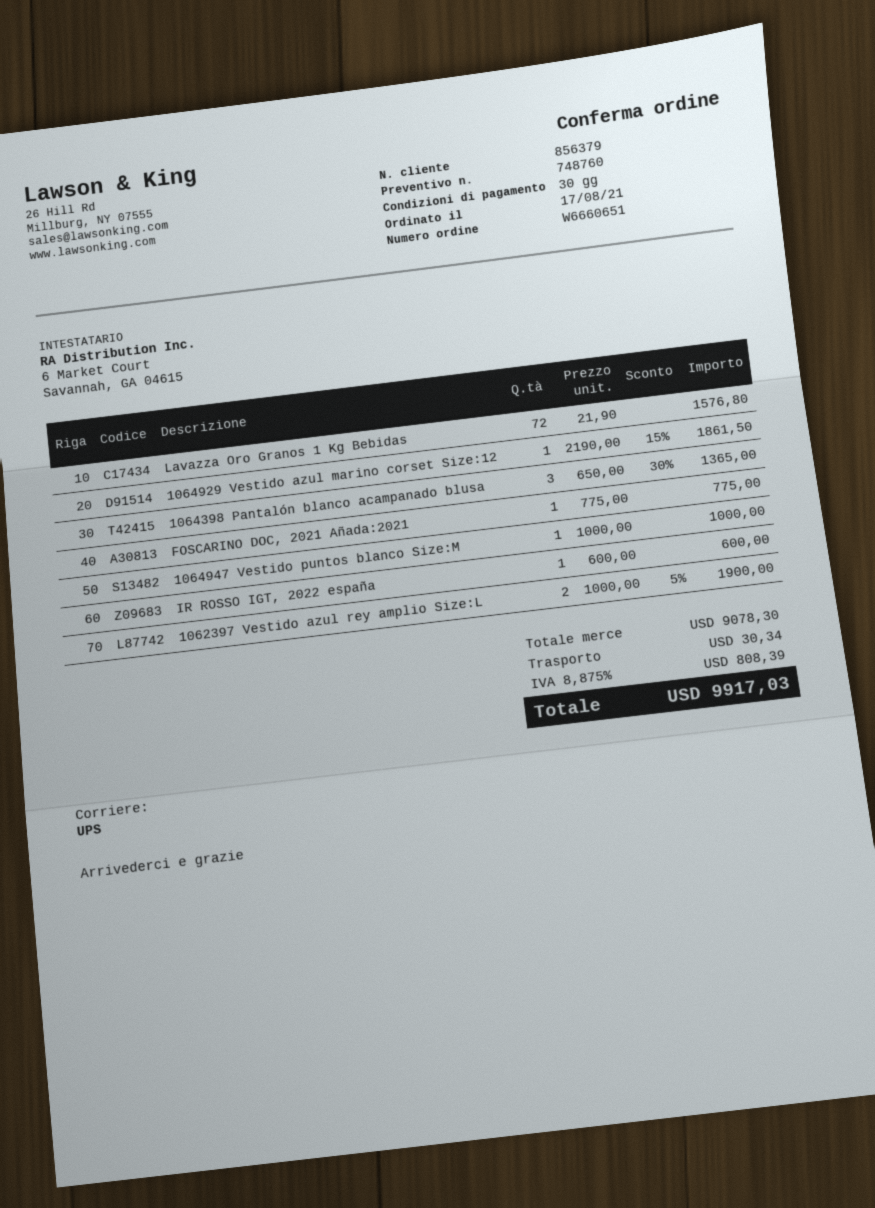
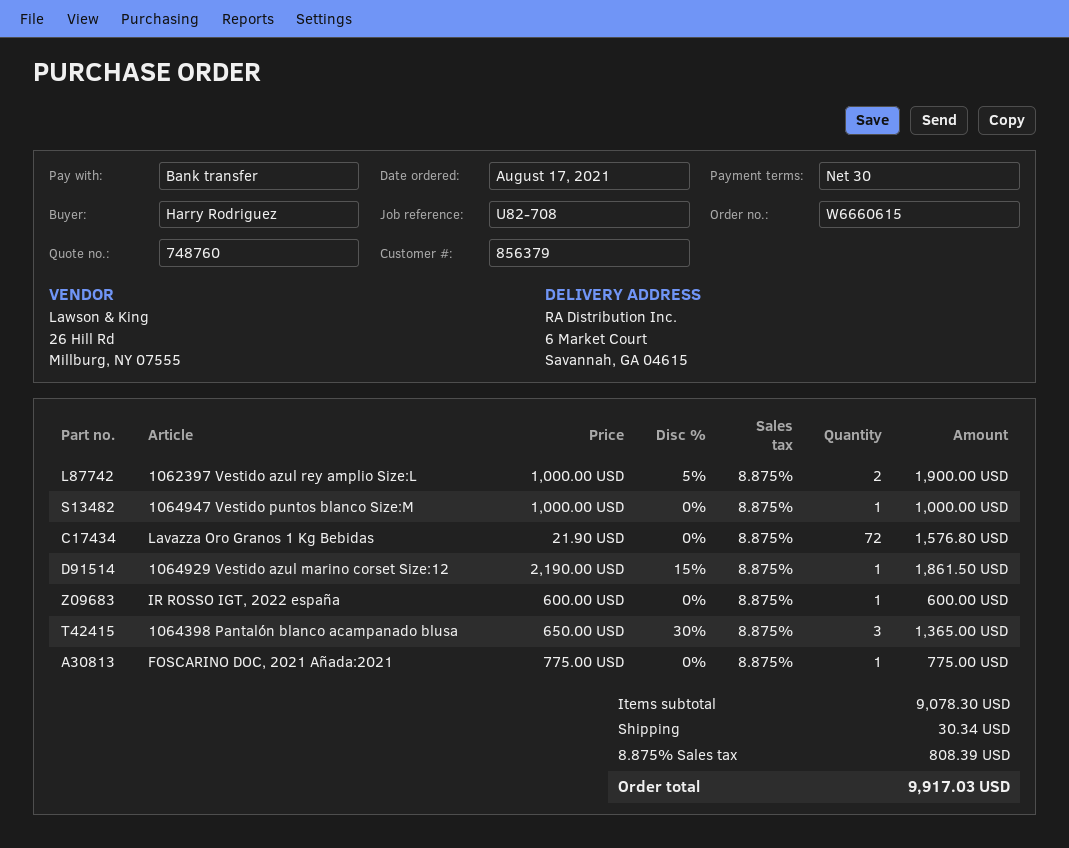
order number: W6660651 -> W6660615

